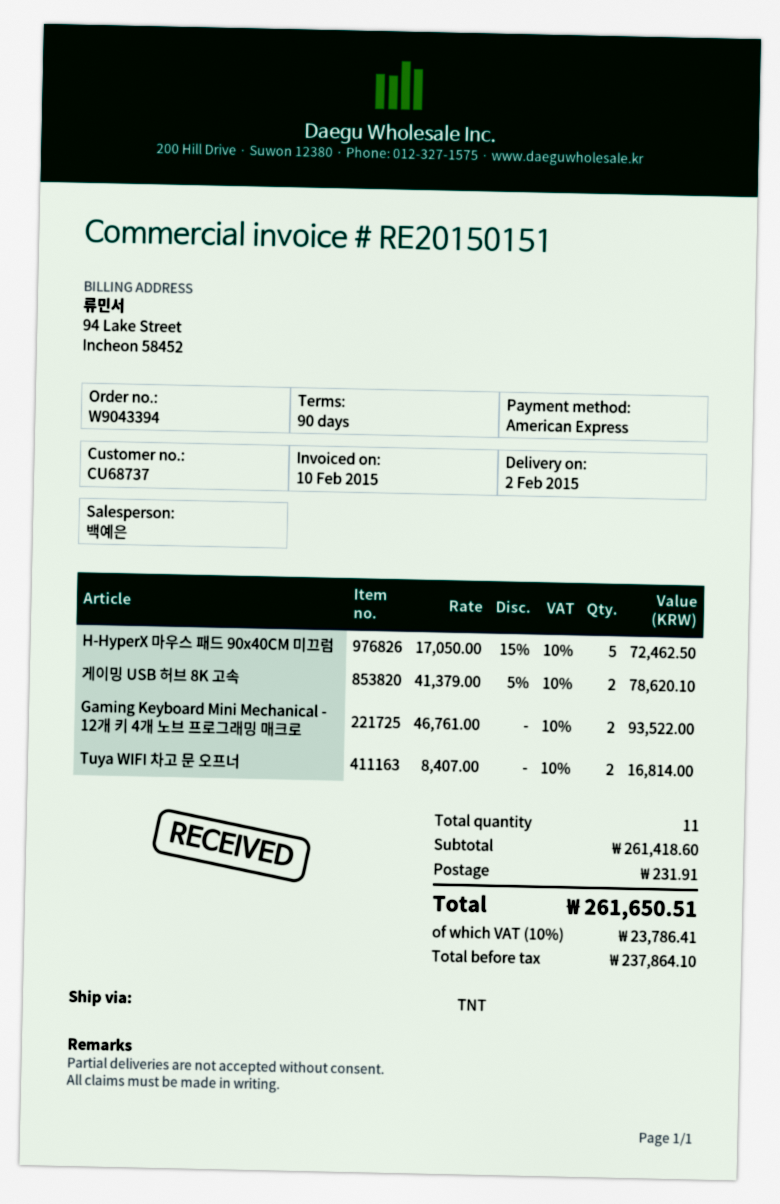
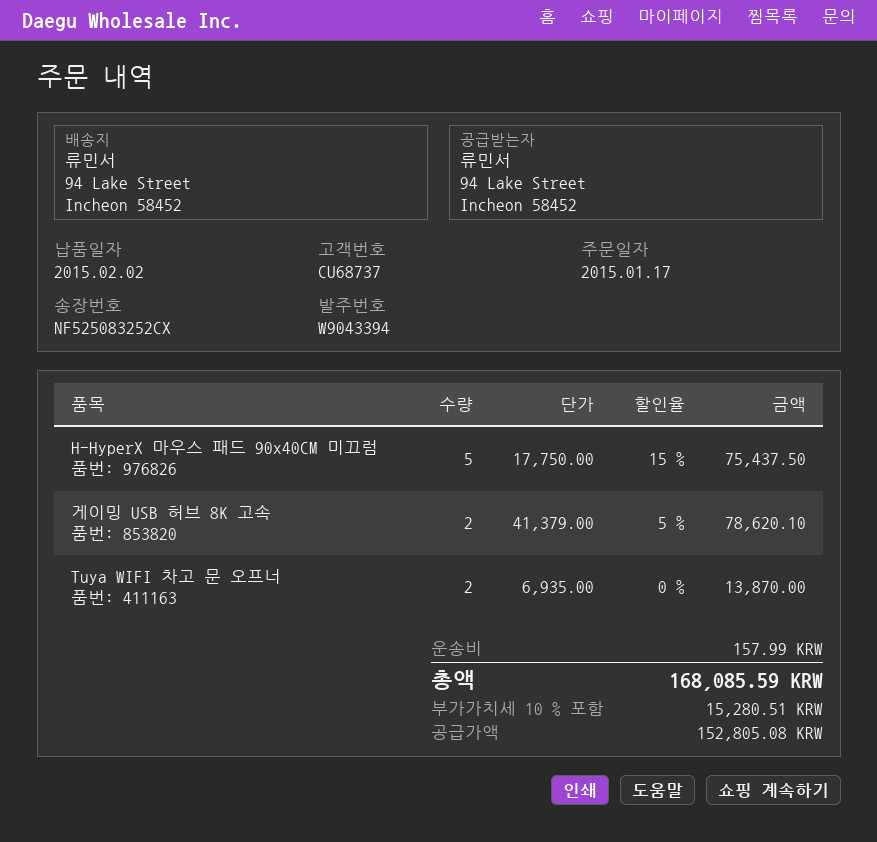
H-HyperX 마우스 패드 90x40CM 미끄럼: 5 x 17050.00 - 15% = 72462.50 -> 5 x 17750.00 - 15% = 75437.50
Gaming Keyboard Mini Mechanical - 12개 키 4개 노브 프로그래밍 매크로: 2 x 46761.00 = 93522.00 -> none
Tuya WIFI 차고 문 오프너: 2 x 8407.00 = 16814.00 -> 2 x 6935.00 = 13870.00
shipping: 231.91 -> 157.99
net: 237864.10 -> 152805.08
tax: 10% = 23786.41 -> 10% = 15280.51
total: 261650.51 -> 168085.59

